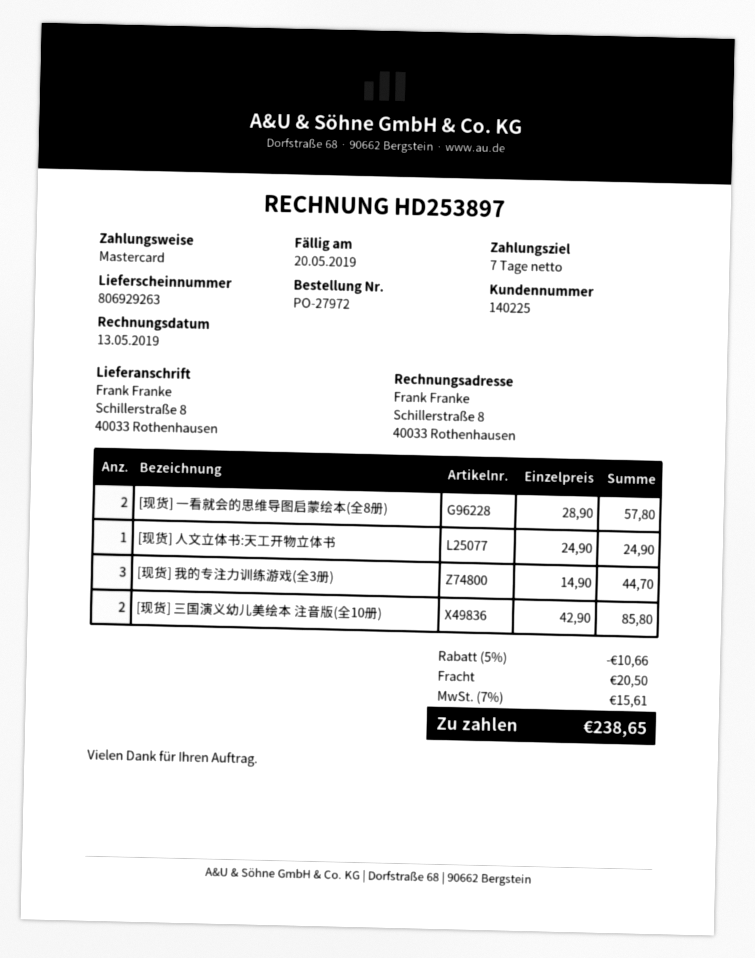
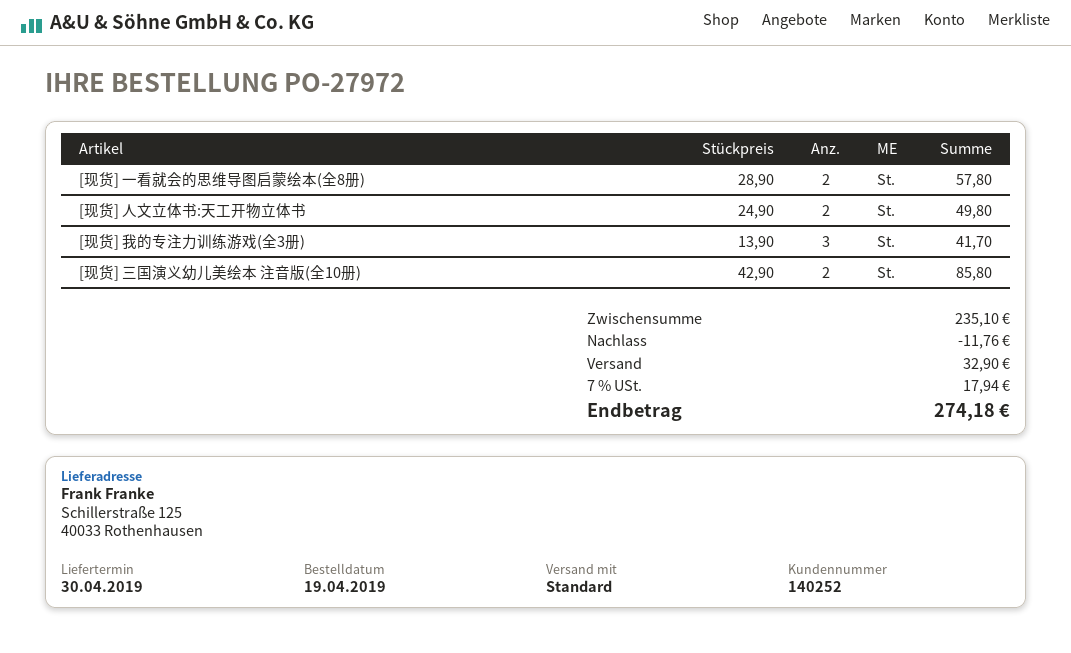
customer number: 140225 -> 140252
ship to: Schillerstraße 8, 40033 Rothenhausen -> Schillerstraße 125, 40033 Rothenhausen
[现货] 人文立体书:天工开物立体书: 1 x 24.90 = 24.90 -> 2 x 24.90 = 49.80
[现货] 我的专注力训练游戏(全3册): 3 x 14.90 = 44.70 -> 3 x 13.90 = 41.70
discount: 10.66 -> 11.76
shipping: 20.50 -> 32.90
tax: 7% = 15.61 -> 7% = 17.94
total: 238.65 -> 274.18

